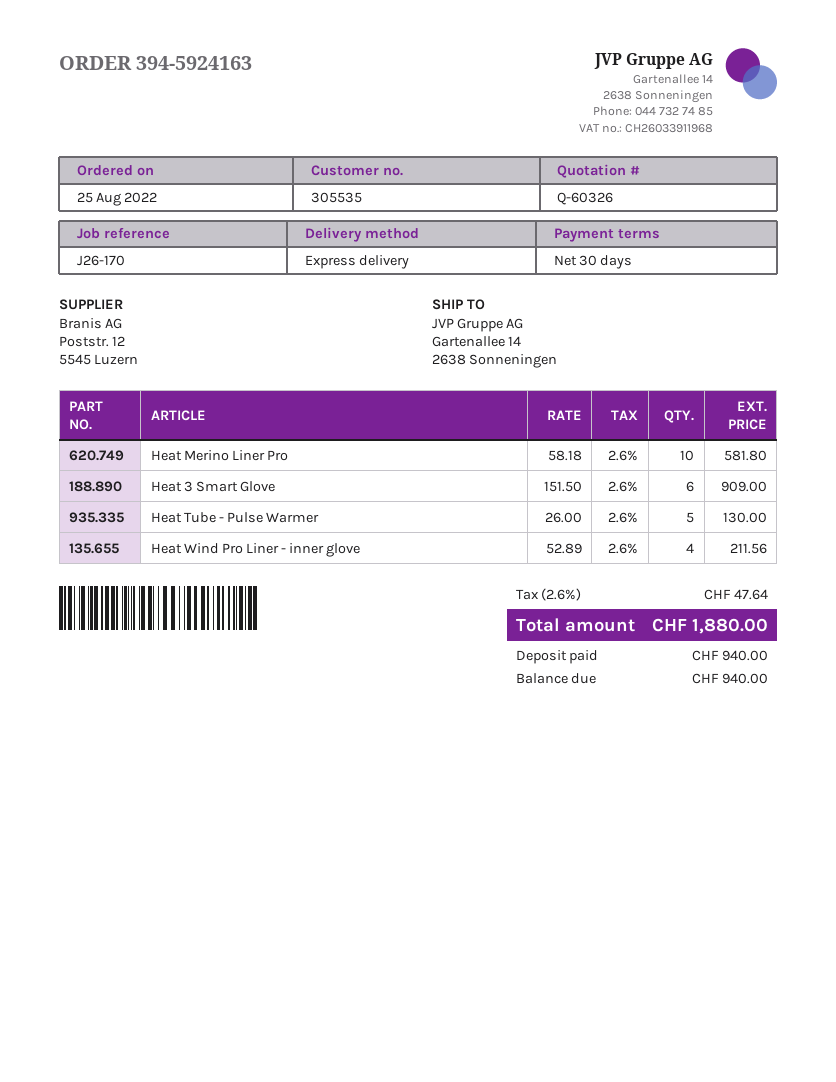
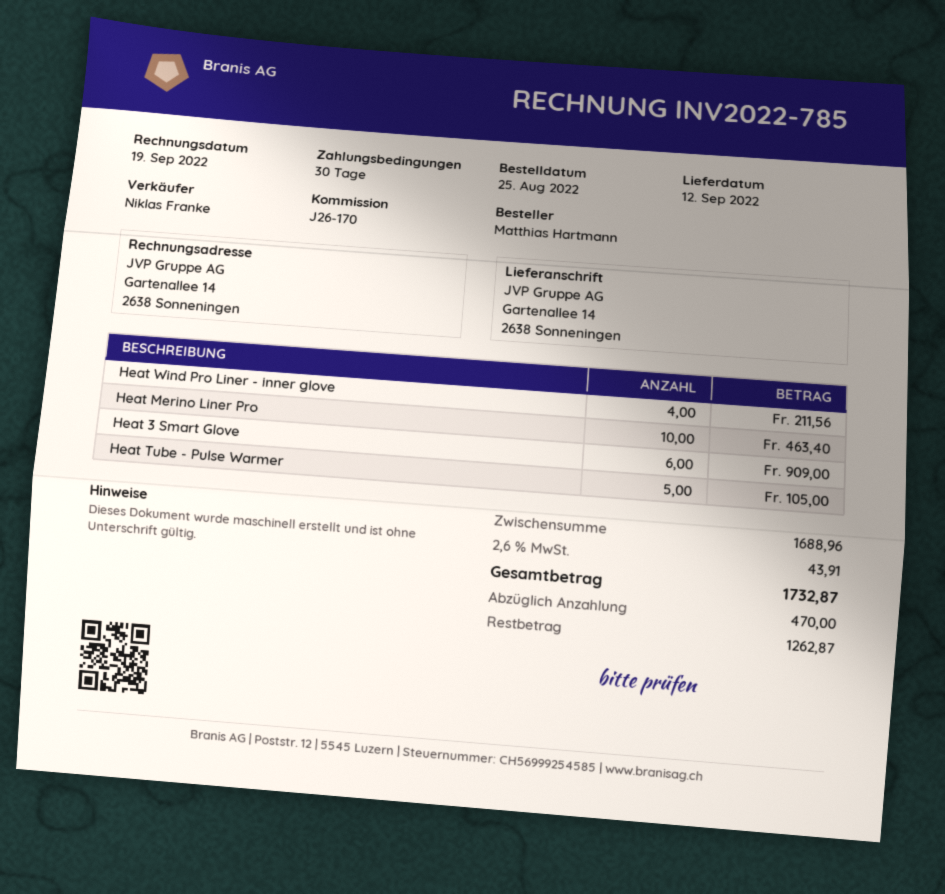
Heat Merino Liner Pro: 10 for 581.80 -> 10 for 463.40
Heat Tube - Pulse Warmer: 5 for 130.00 -> 5 for 105.00
tax: 2.6% = 47.64 -> 2.6% = 43.91
total: 1880.00 -> 1732.87
deposit: 940.00 -> 470.00
balance: 940.00 -> 1262.87

